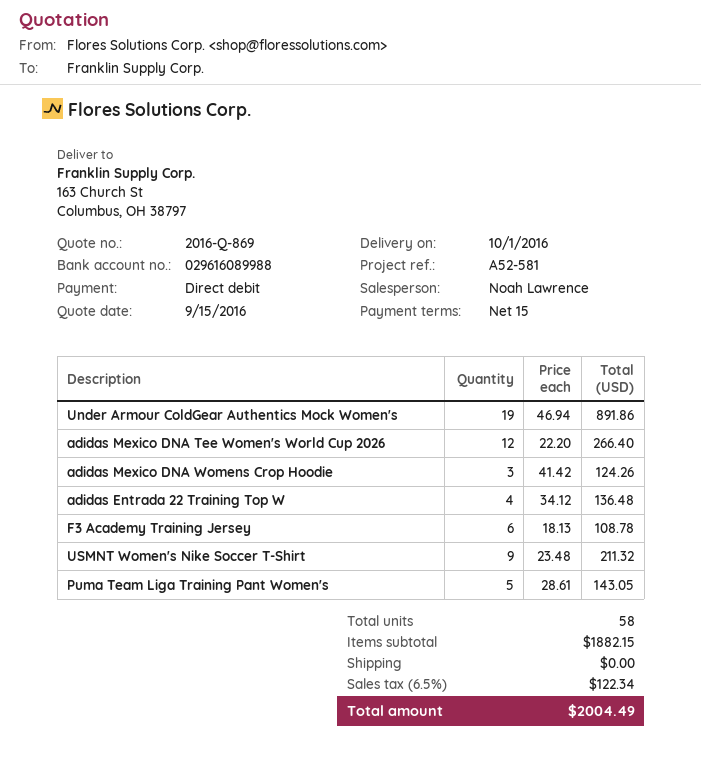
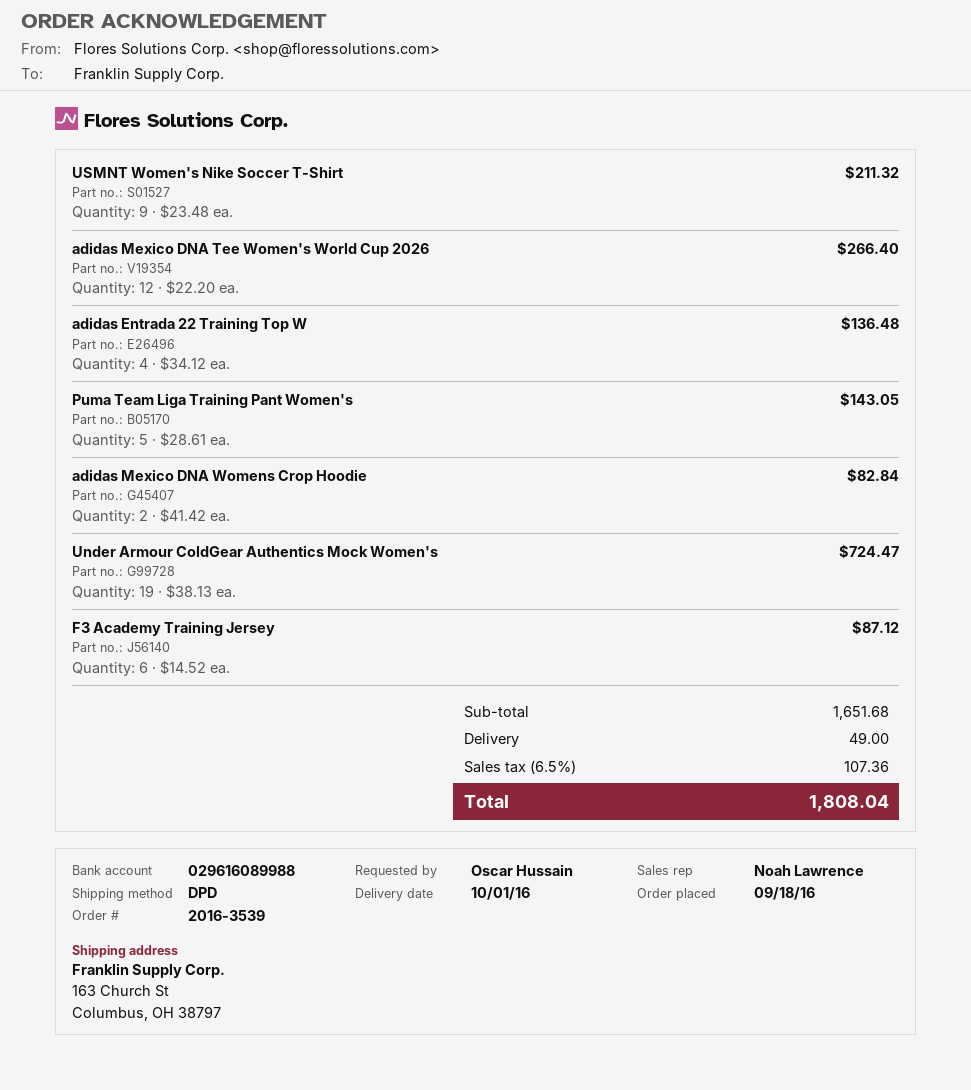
Under Armour ColdGear Authentics Mock Women's: 19 x 46.94 = 891.86 -> 19 x 38.13 = 724.47
adidas Mexico DNA Womens Crop Hoodie: 3 x 41.42 = 124.26 -> 2 x 41.42 = 82.84
F3 Academy Training Jersey: 6 x 18.13 = 108.78 -> 6 x 14.52 = 87.12
subtotal: 1882.15 -> 1651.68
shipping: 0.00 -> 49.00
tax: 6.5% = 122.34 -> 6.5% = 107.36
total: 2004.49 -> 1808.04

